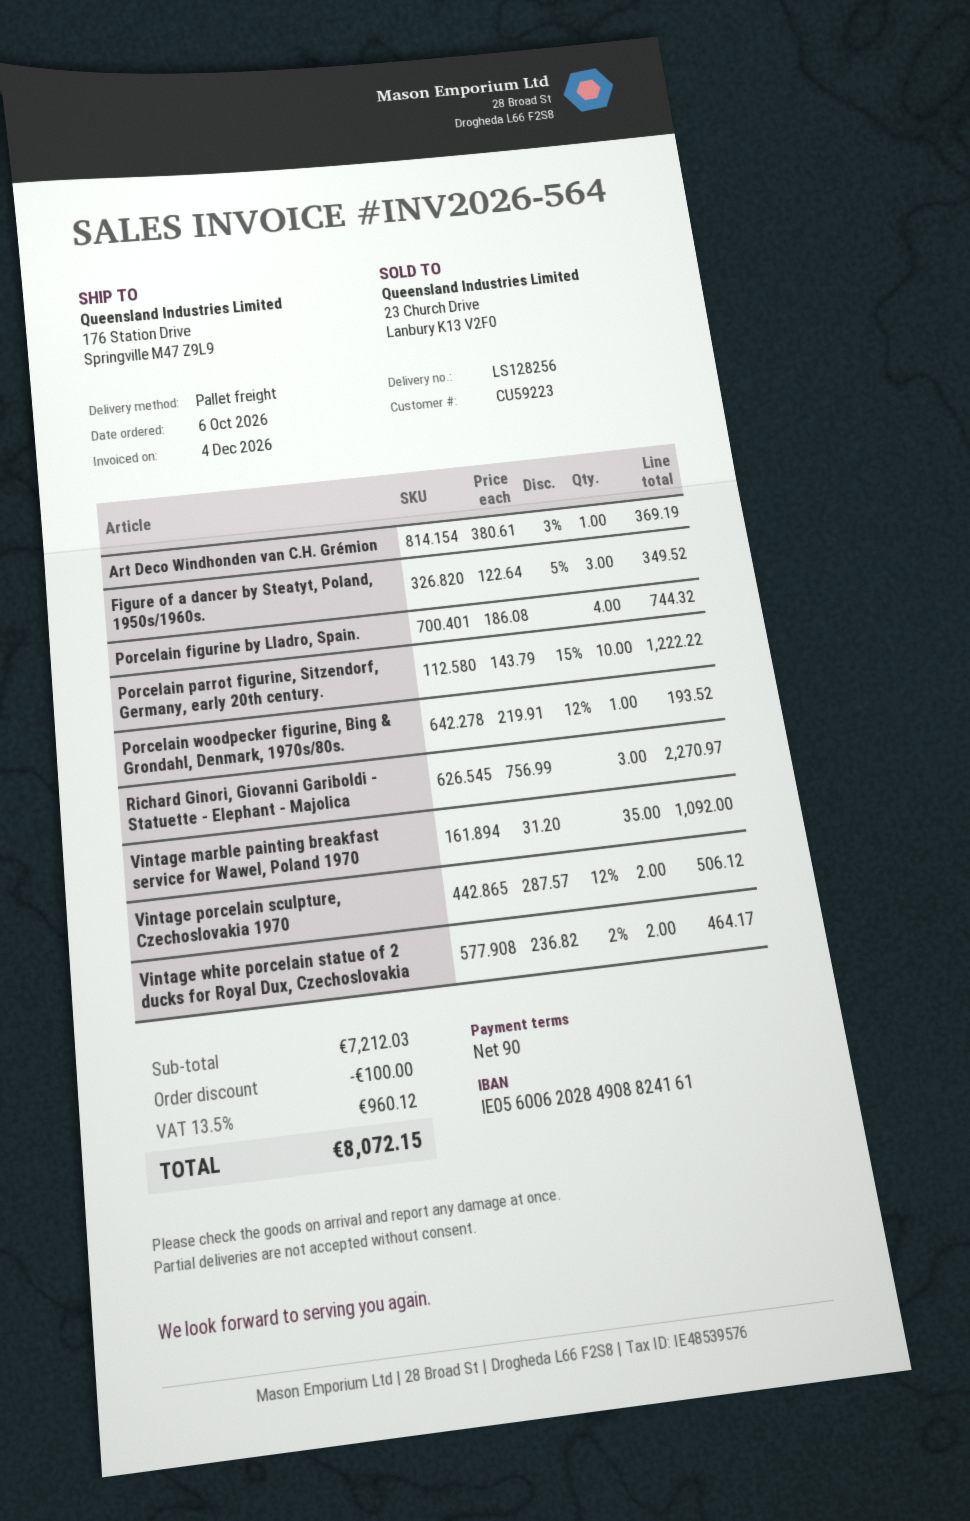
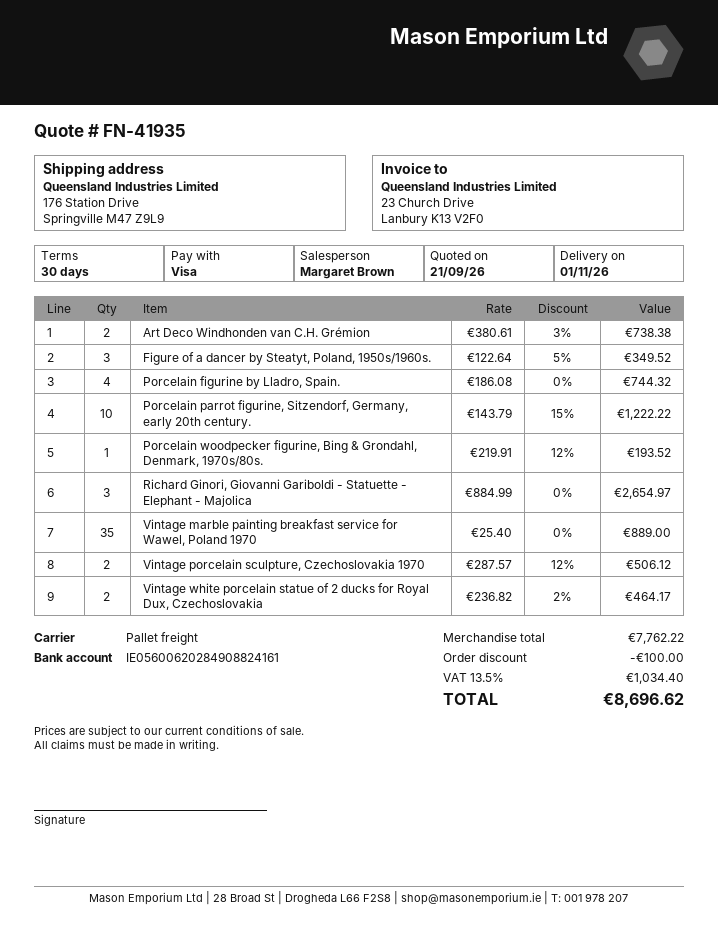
payment terms: 90 days -> 30 days
Art Deco Windhonden van C.H. Grémion: 1 x 380.61 - 3% = 369.19 -> 2 x 380.61 - 3% = 738.38
Richard Ginori, Giovanni Gariboldi - Statuette - Elephant - Majolica: 3 x 756.99 = 2270.97 -> 3 x 884.99 = 2654.97
Vintage marble painting breakfast service for Wawel, Poland 1970: 35 x 31.20 = 1092.00 -> 35 x 25.40 = 889.00
subtotal: 7212.03 -> 7762.22
tax: 13.5% = 960.12 -> 13.5% = 1034.40
total: 8072.15 -> 8696.62

